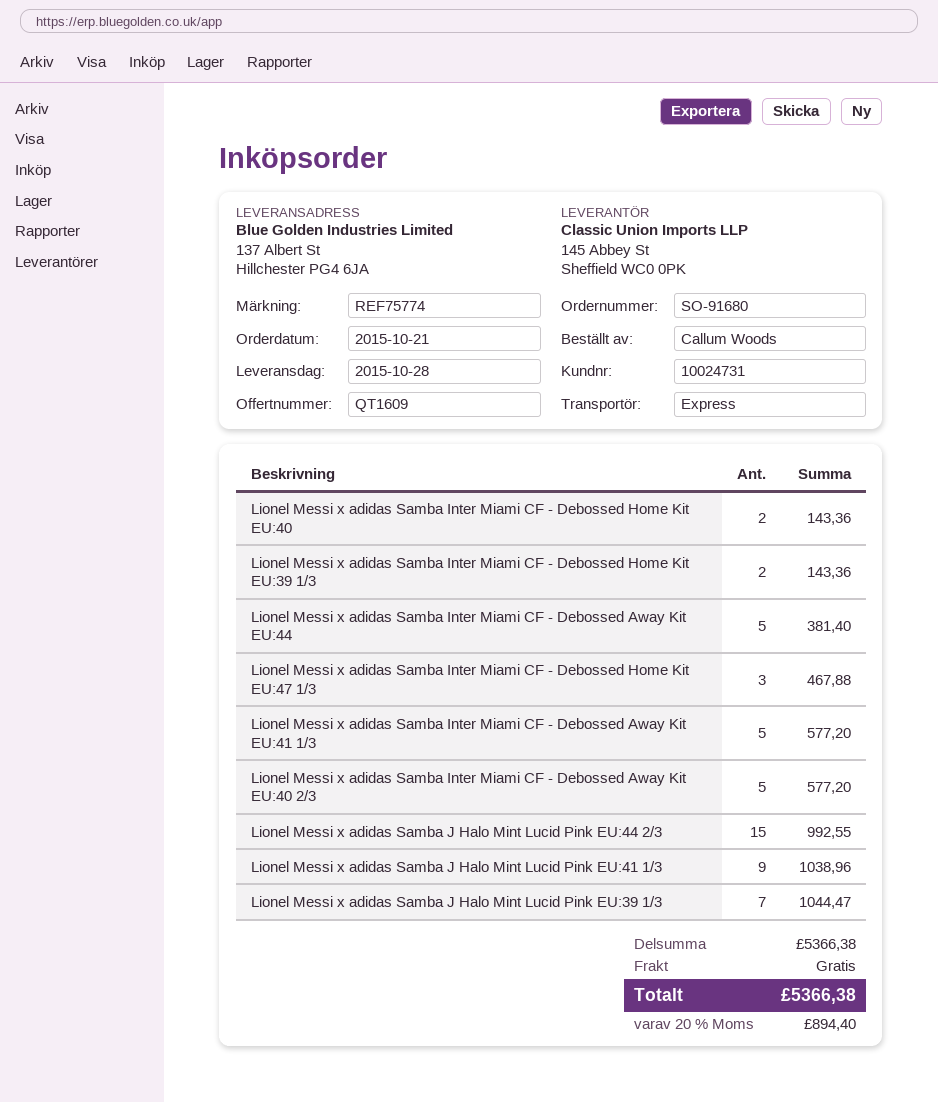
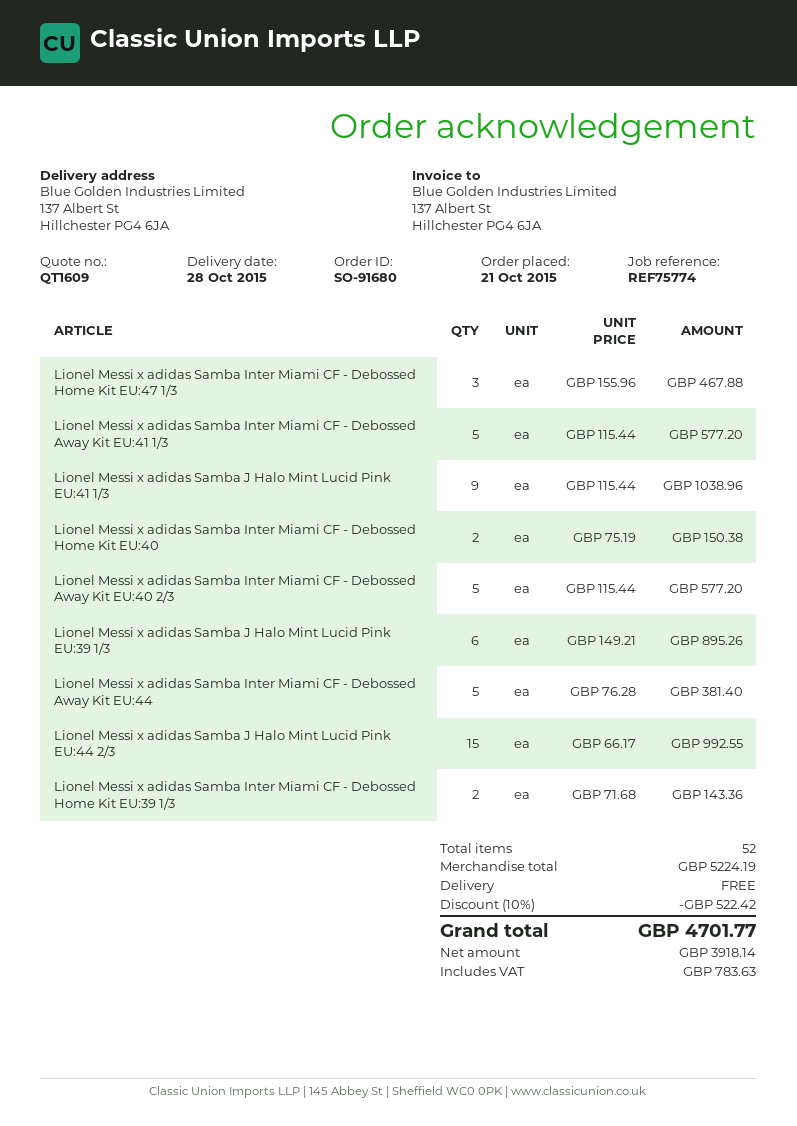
Lionel Messi x adidas Samba Inter Miami CF - Debossed Home Kit EU:40: 2 for 143.36 -> 2 for 150.38
Lionel Messi x adidas Samba J Halo Mint Lucid Pink EU:39 1/3: 7 for 1044.47 -> 6 for 895.26
subtotal: 5366.38 -> 5224.19
discount: none -> 10% = 522.42
tax: 894.40 -> 783.63
total: 5366.38 -> 4701.77

